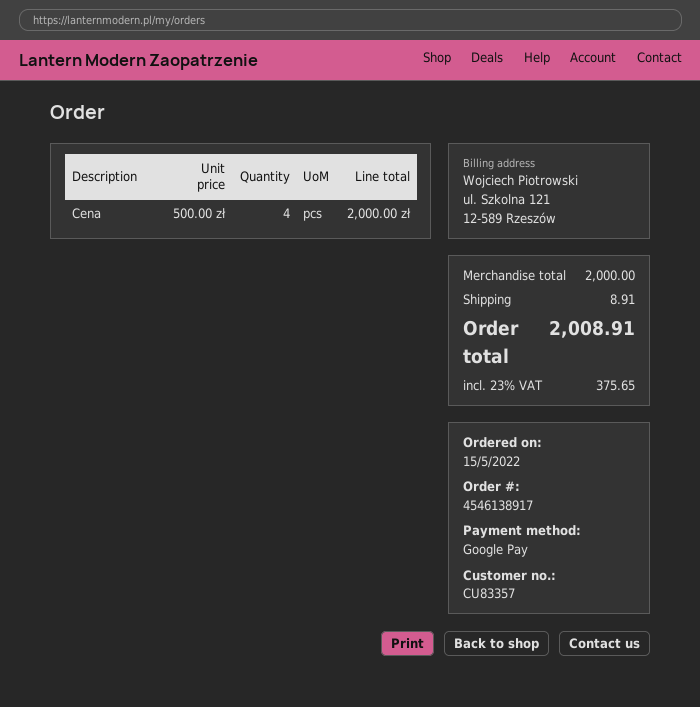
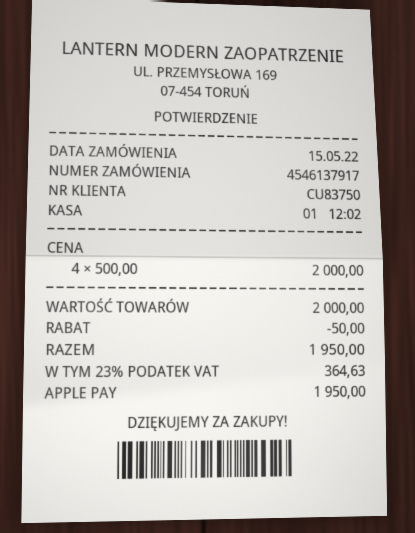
order number: 4546138917 -> 4546137917
customer number: CU83357 -> CU83750
payment method: Google Pay -> Apple Pay
discount: none -> 50.00
shipping: 8.91 -> none
tax: 23% = 375.65 -> 23% = 364.63
total: 2008.91 -> 1950.00

